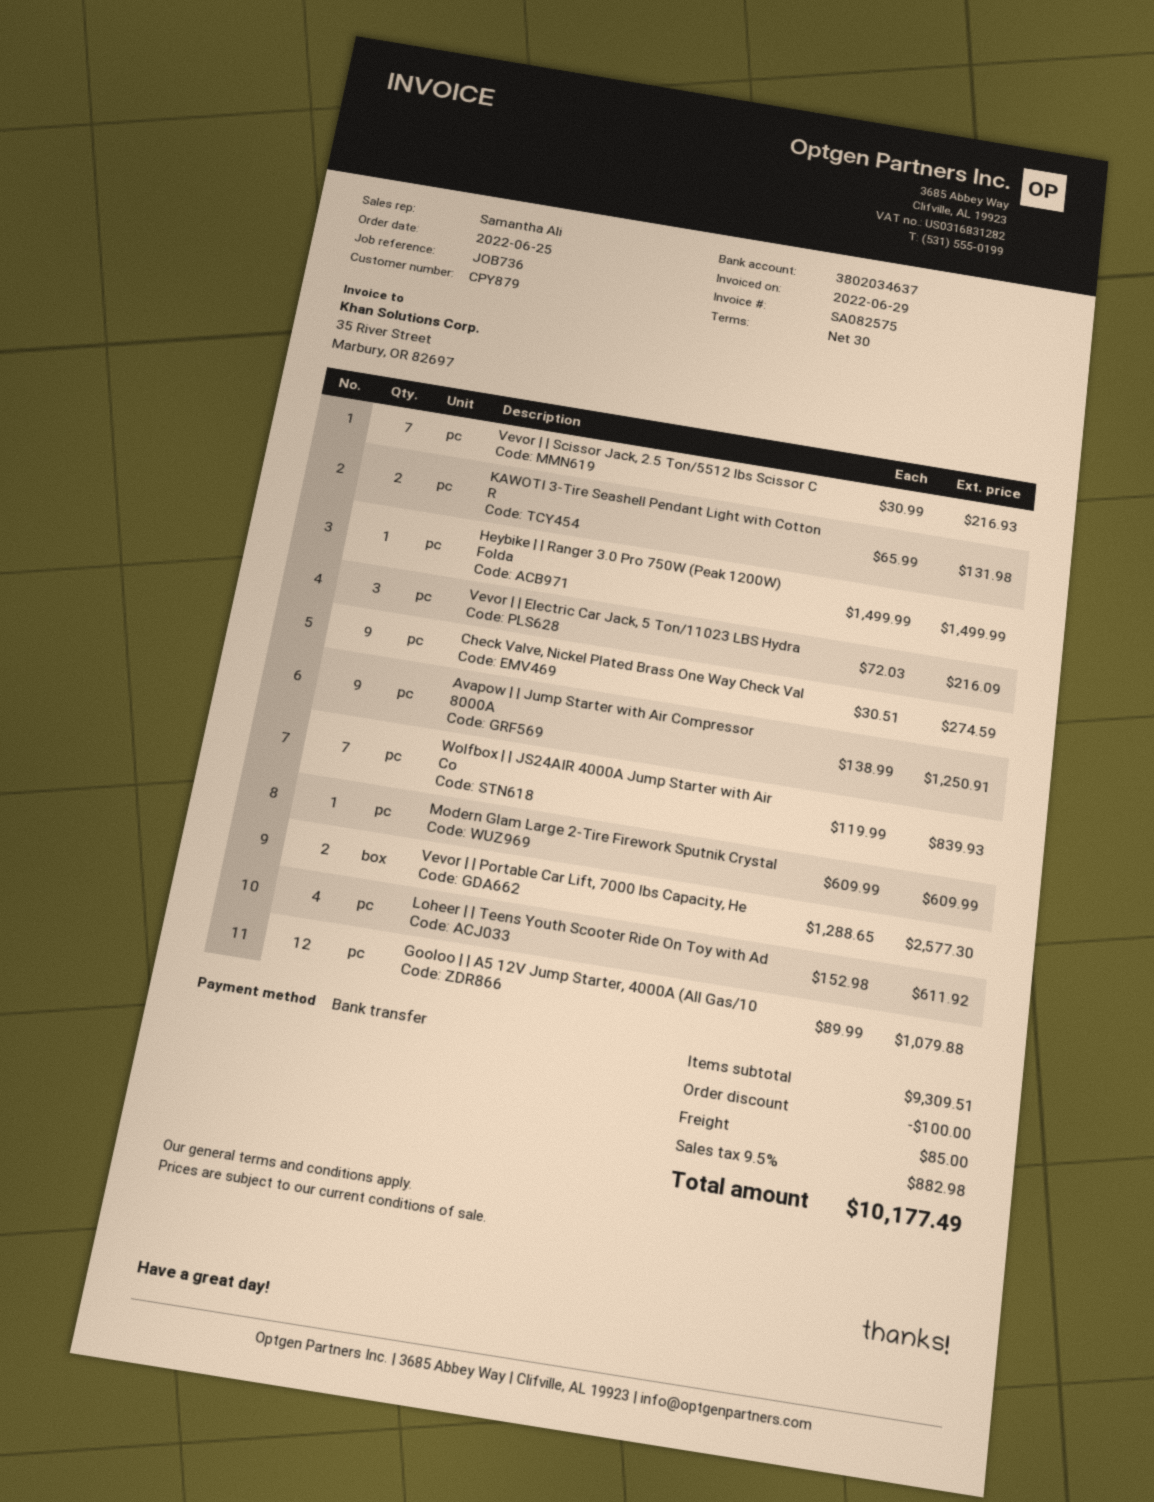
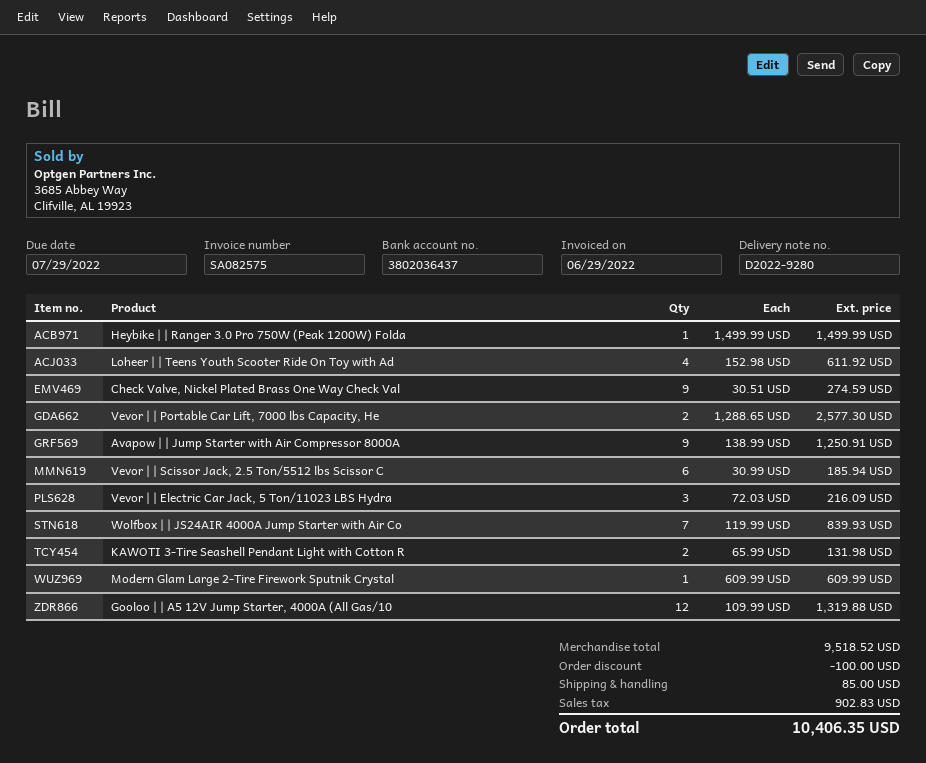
bank account: 3802034637 -> 3802036437
Vevor | | Scissor Jack, 2.5 Ton/5512 lbs Scissor C: 7 x 30.99 = 216.93 -> 6 x 30.99 = 185.94
Gooloo | | A5 12V Jump Starter, 4000A (All Gas/10: 12 x 89.99 = 1079.88 -> 12 x 109.99 = 1319.88
subtotal: 9309.51 -> 9518.52
tax: 882.98 -> 902.83
total: 10177.49 -> 10406.35

